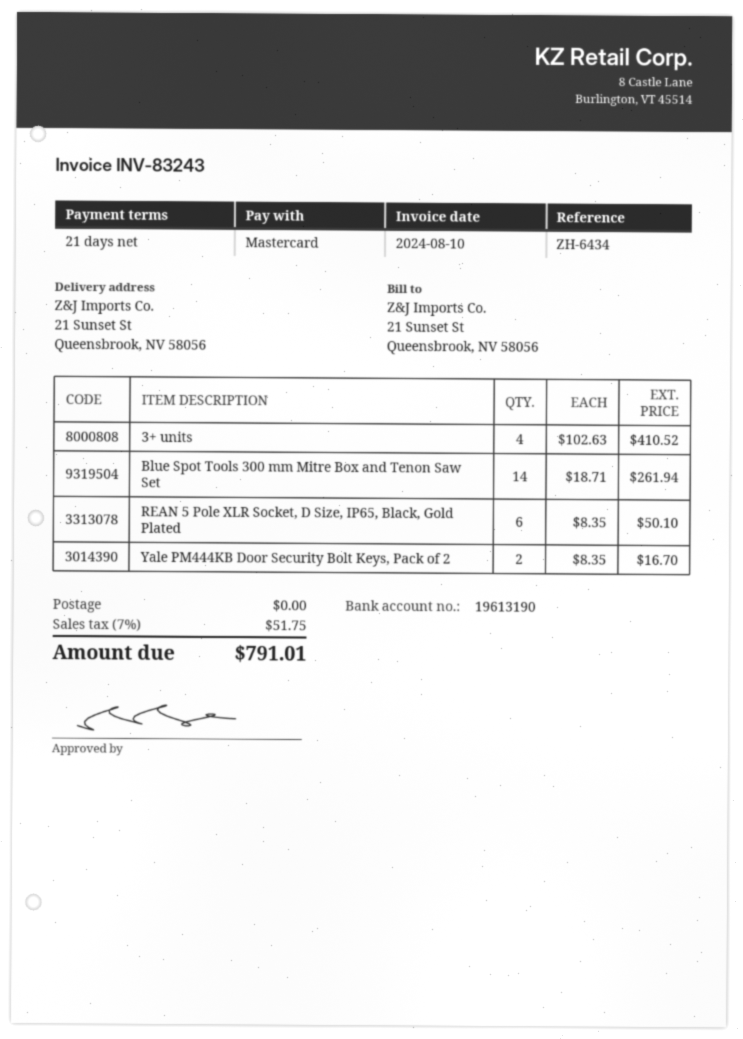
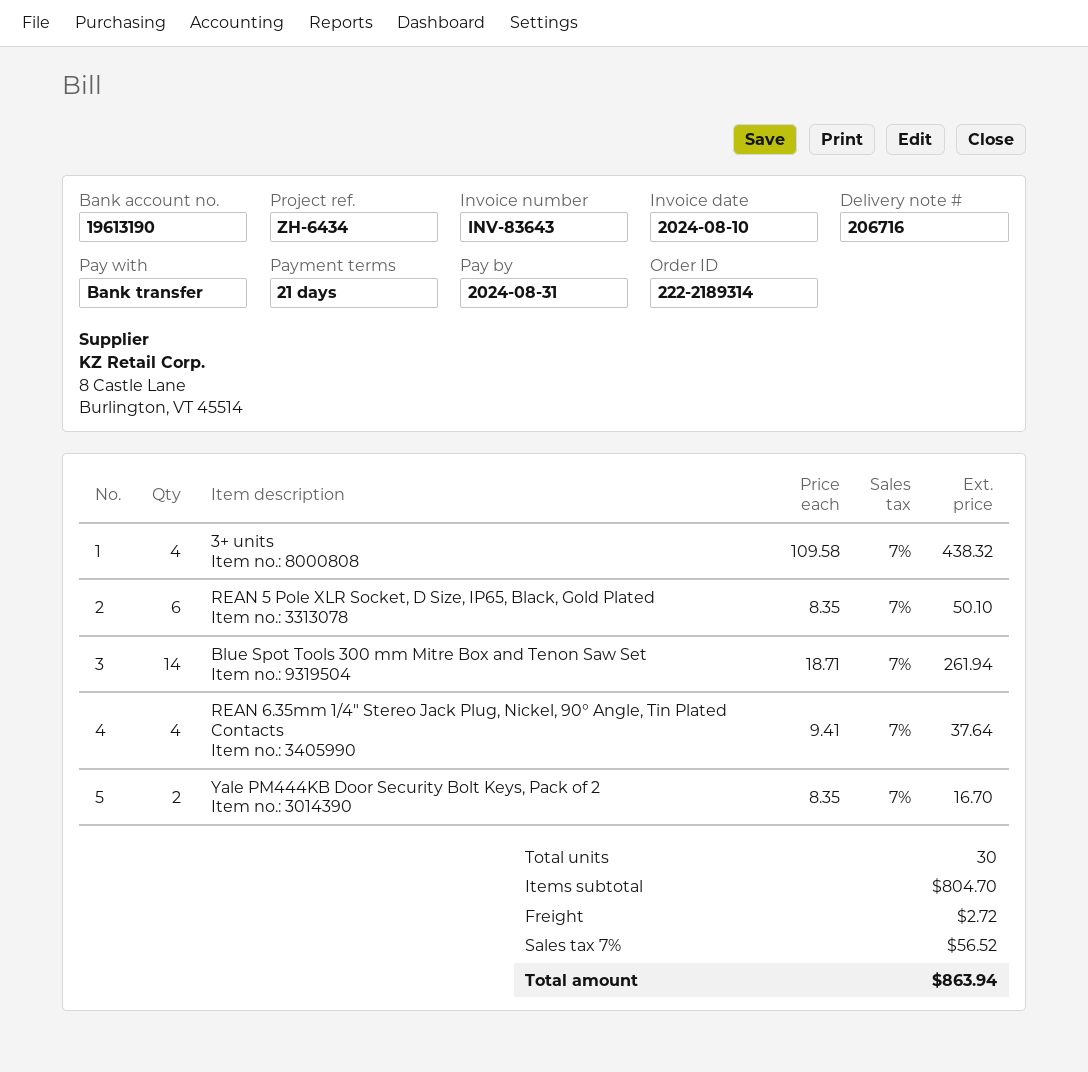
invoice number: INV-83243 -> INV-83643
payment method: Mastercard -> bank transfer
3+ units: 4 x 102.63 = 410.52 -> 4 x 109.58 = 438.32
REAN 6.35mm 1/4″ Stereo Jack Plug, Nickel, 90° Angle, Tin Plated Contacts: none -> 4 x 9.41 = 37.64
shipping: 0.00 -> 2.72
tax: 7% = 51.75 -> 7% = 56.52
total: 791.01 -> 863.94

